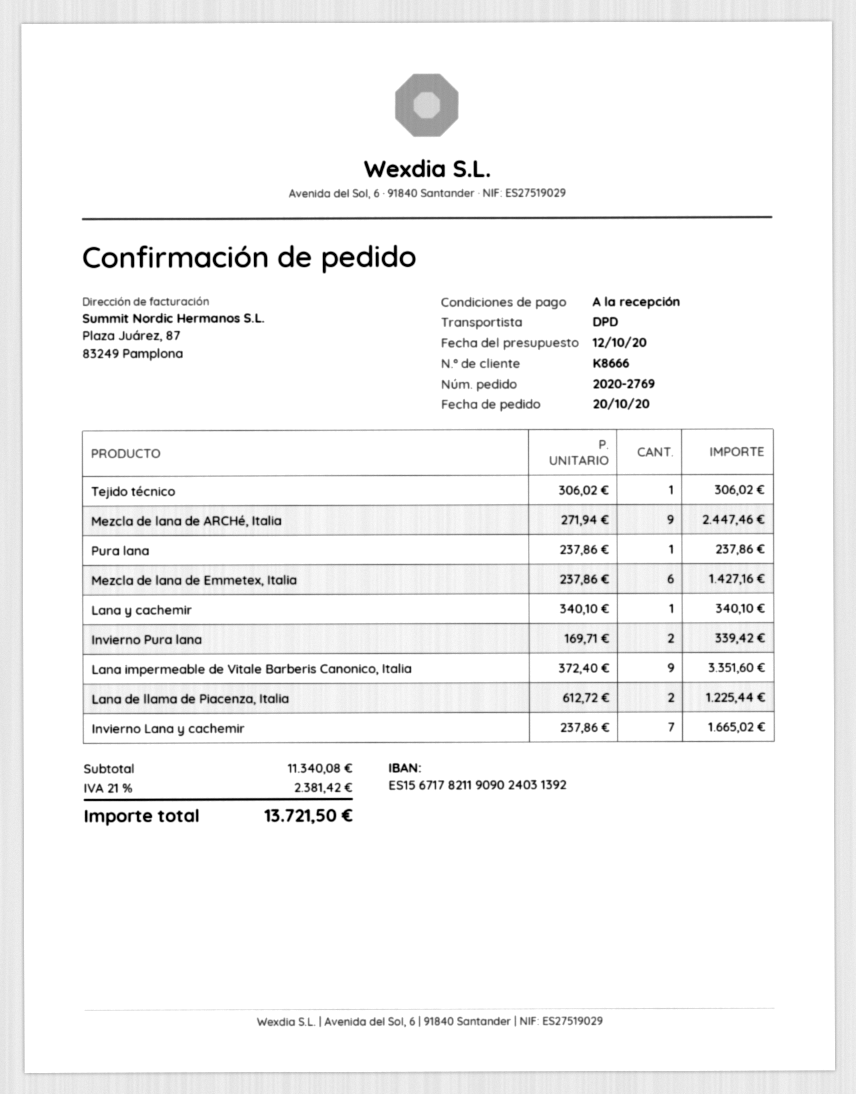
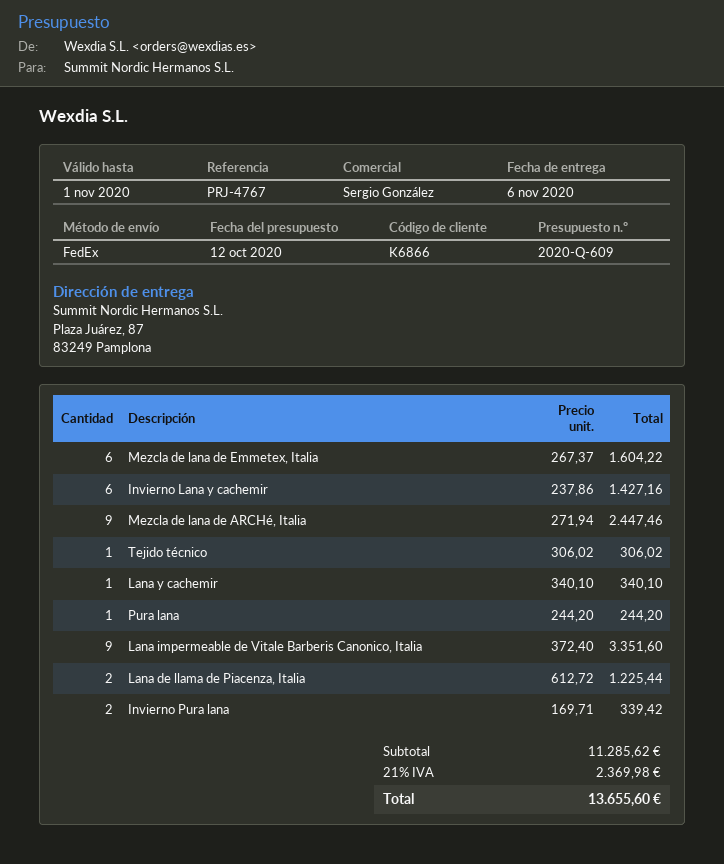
customer number: K8666 -> K6866
shipping method: DPD -> FedEx
Pura lana: 1 x 237.86 = 237.86 -> 1 x 244.20 = 244.20
Mezcla de lana de Emmetex, Italia: 6 x 237.86 = 1427.16 -> 6 x 267.37 = 1604.22
Invierno Lana y cachemir: 7 x 237.86 = 1665.02 -> 6 x 237.86 = 1427.16
subtotal: 11340.08 -> 11285.62
tax: 21% = 2381.42 -> 21% = 2369.98
total: 13721.50 -> 13655.60

